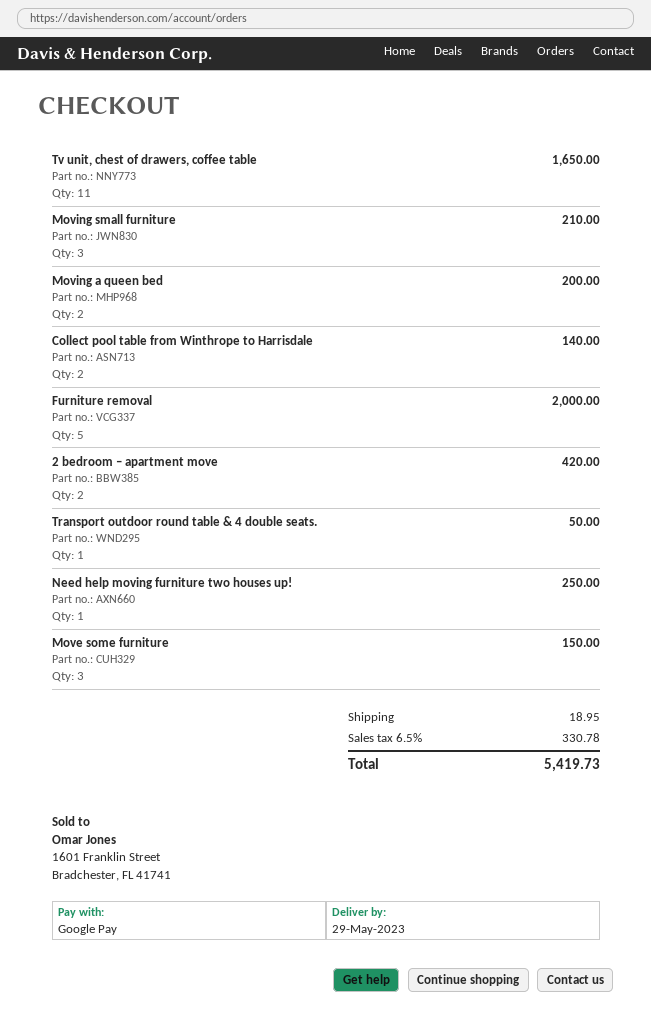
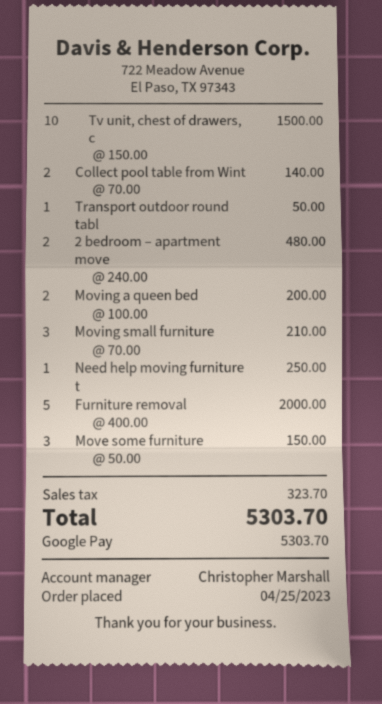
Tv unit, chest of drawers, coffee table: 11 for 1650.00 -> 10 for 1500.00
2 bedroom – apartment move: 2 for 420.00 -> 2 for 480.00
shipping: 18.95 -> none
tax: 330.78 -> 323.70
total: 5419.73 -> 5303.70

